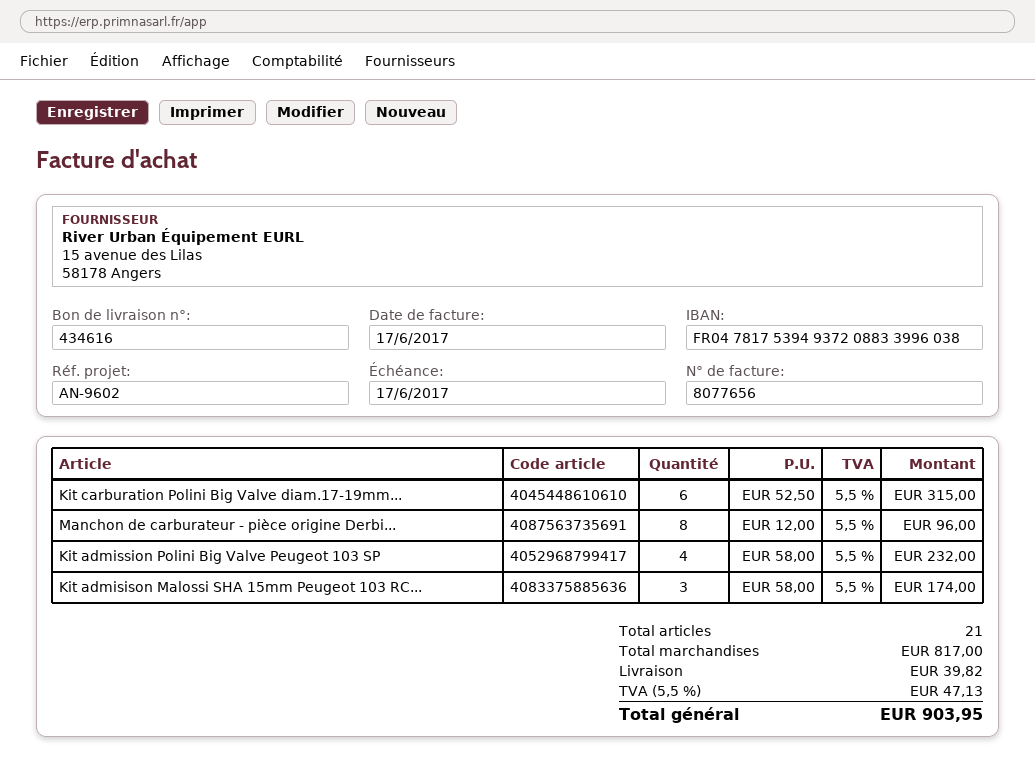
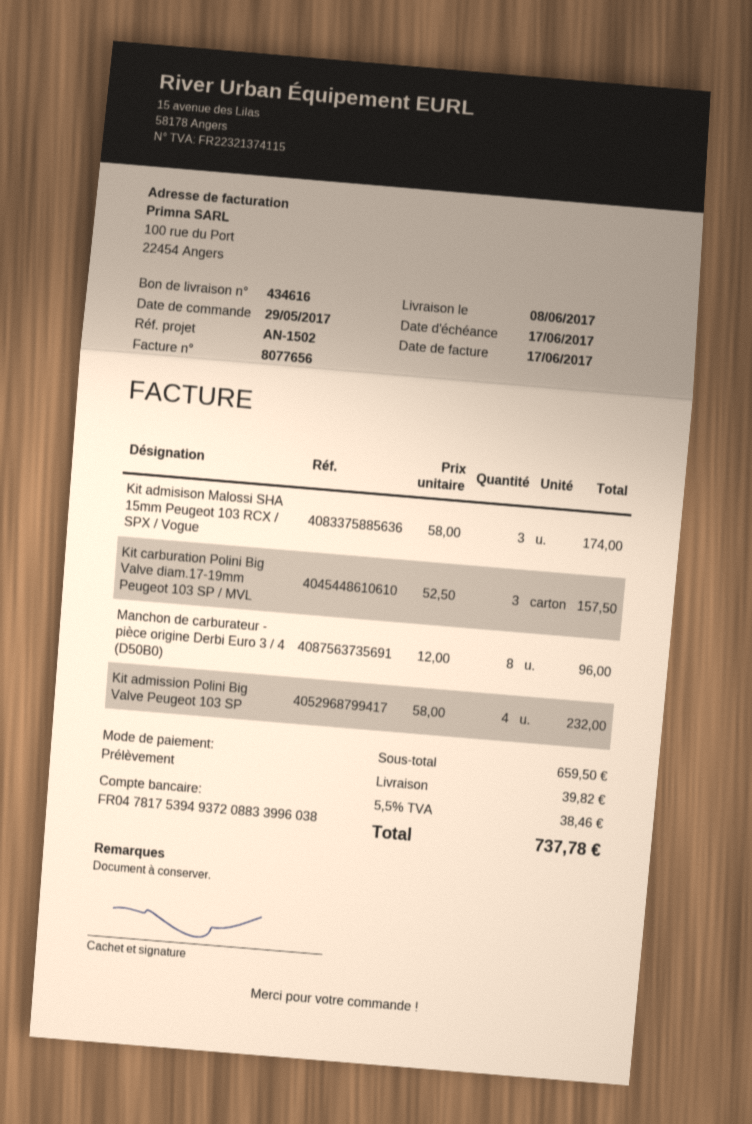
reference: AN-9602 -> AN-1502
Kit carburation Polini Big Valve diam.17-19mm...: 6 x 52.50 = 315.00 -> 3 x 52.50 = 157.50
subtotal: 817.00 -> 659.50
tax: 5.5% = 47.13 -> 5.5% = 38.46
total: 903.95 -> 737.78

